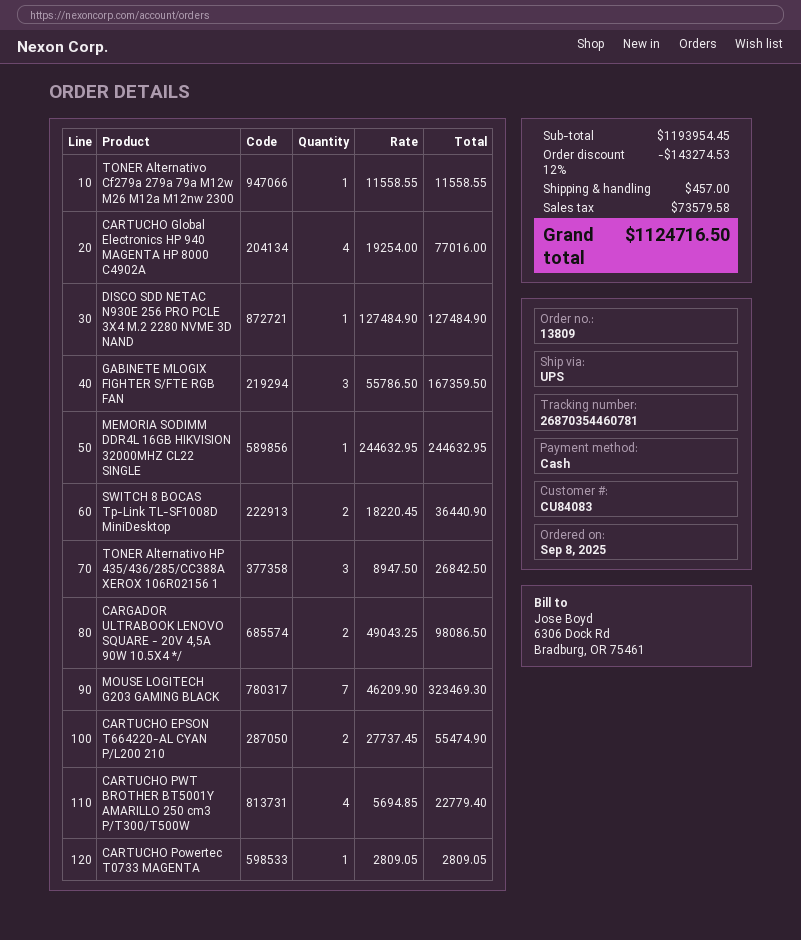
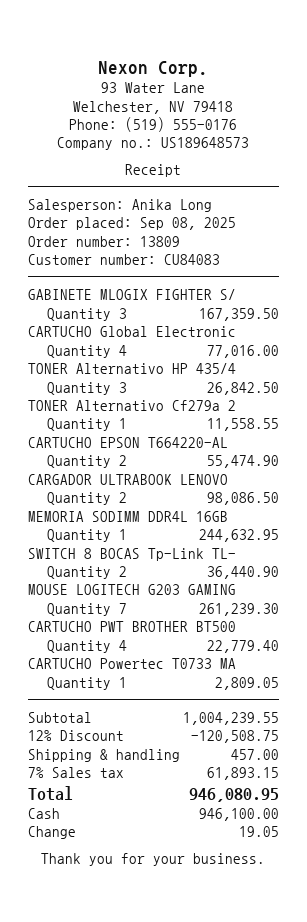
DISCO SDD NETAC N930E 256 PRO PCLE 3X4 M.2 2280 NVME 3D NAND: 1 for 127484.90 -> none
MOUSE LOGITECH G203 GAMING BLACK: 7 for 323469.30 -> 7 for 261239.30
subtotal: 1193954.45 -> 1004239.55
discount: 12% = 143274.53 -> 12% = 120508.75
tax: 73579.58 -> 61893.15
total: 1124716.50 -> 946080.95

